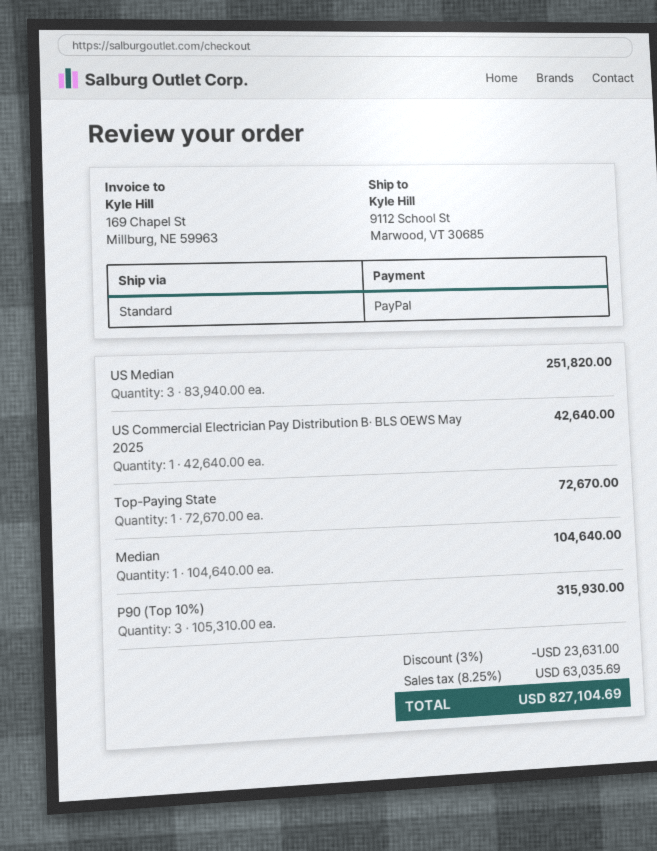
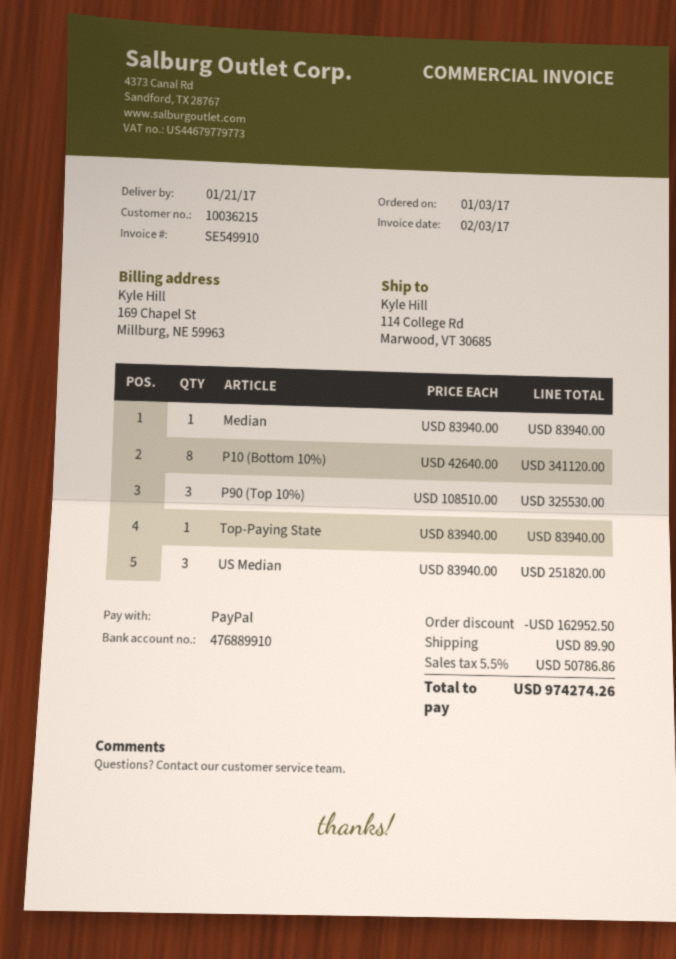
ship to: 9112 School St, Marwood, VT 30685 -> 114 College Rd, Marwood, VT 30685
US Commercial Electrician Pay Distribution Β· BLS OEWS May 2025: 1 x 42640.00 = 42640.00 -> none
Top-Paying State: 1 x 72670.00 = 72670.00 -> 1 x 83940.00 = 83940.00
Median: 1 x 104640.00 = 104640.00 -> 1 x 83940.00 = 83940.00
P90 (Top 10%): 3 x 105310.00 = 315930.00 -> 3 x 108510.00 = 325530.00
P10 (Bottom 10%): none -> 8 x 42640.00 = 341120.00
discount: 23631.00 -> 162952.50
shipping: none -> 89.90
tax: 8.25% = 63035.69 -> 5.5% = 50786.86
total: 827104.69 -> 974274.26

